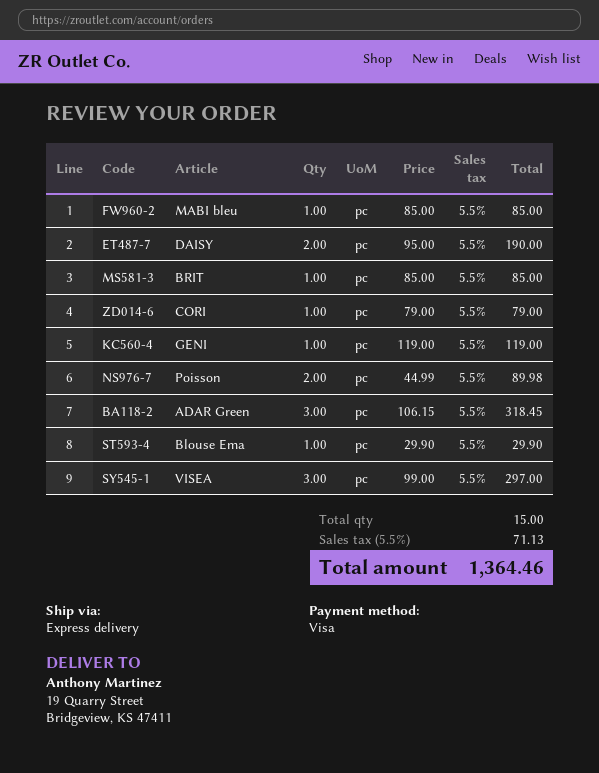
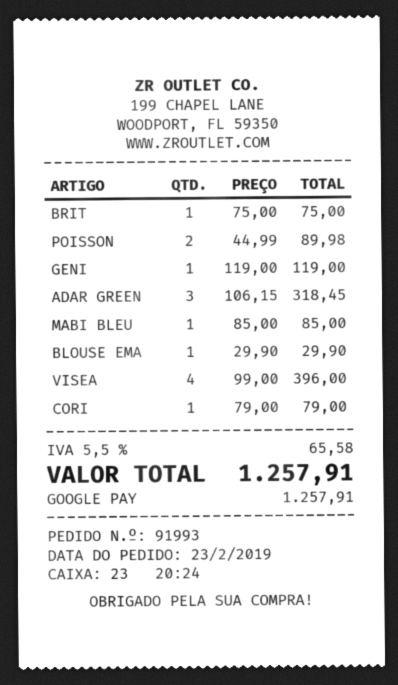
payment method: Visa -> Google Pay
DAISY: 2 x 95.00 = 190.00 -> none
BRIT: 1 x 85.00 = 85.00 -> 1 x 75.00 = 75.00
VISEA: 3 x 99.00 = 297.00 -> 4 x 99.00 = 396.00
tax: 5.5% = 71.13 -> 5.5% = 65.58
total: 1364.46 -> 1257.91

